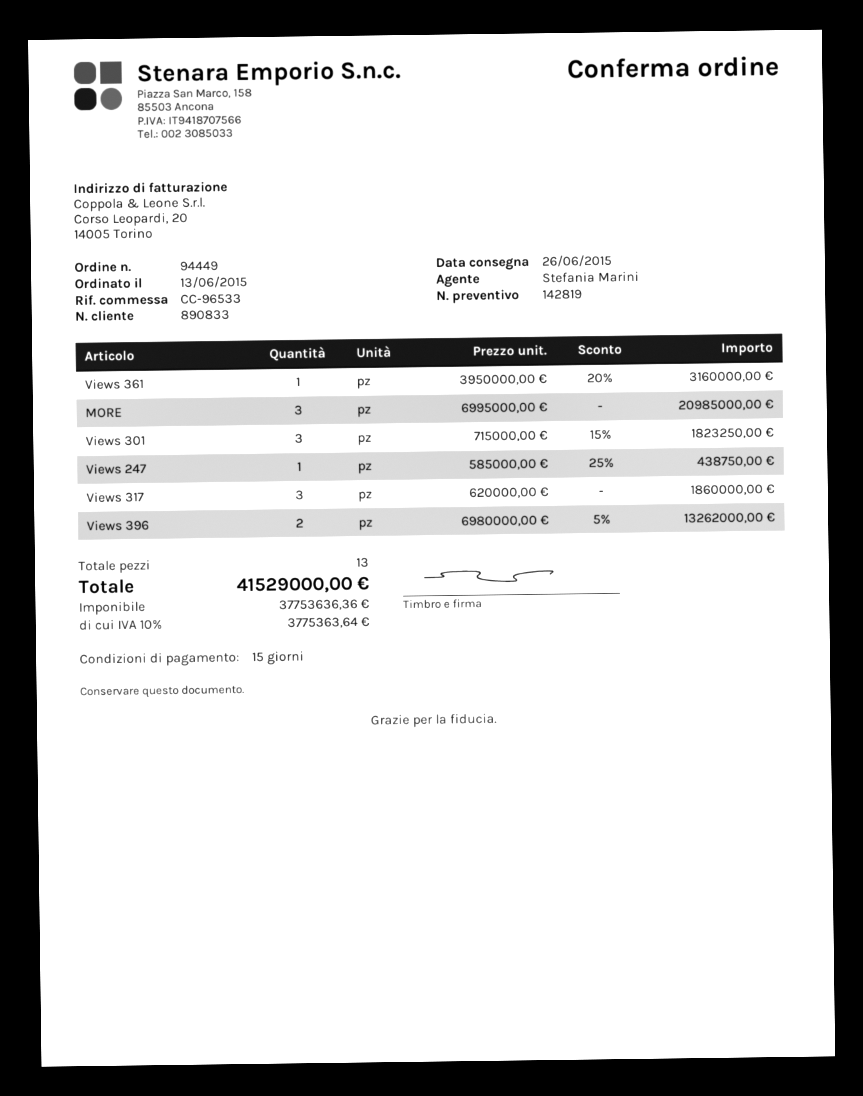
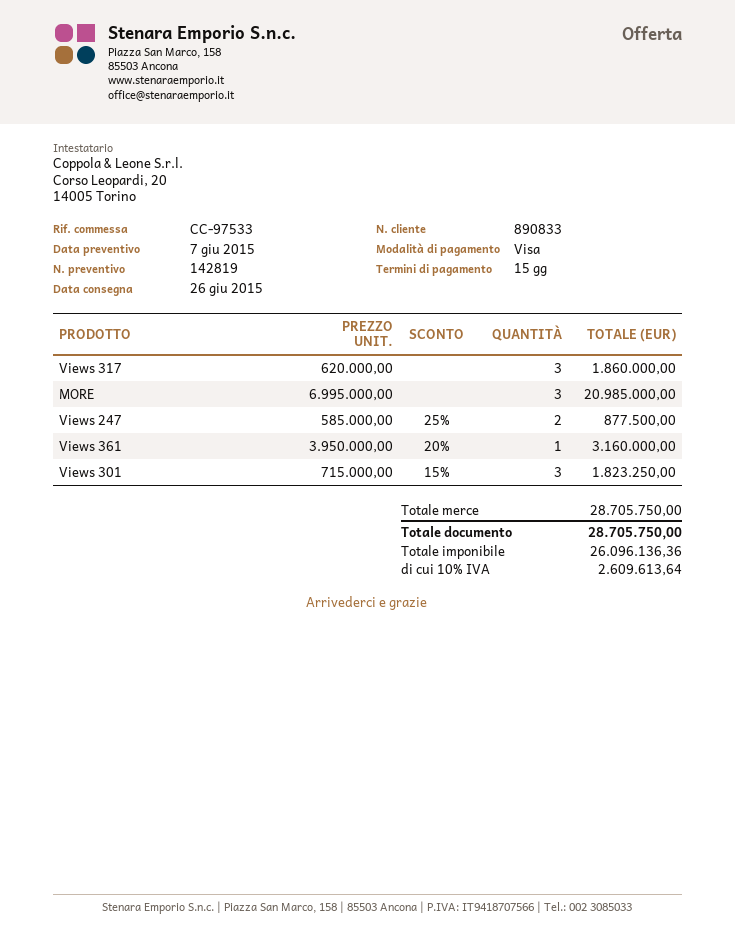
reference: CC-96533 -> CC-97533
Views 247: 1 x 585000.00 - 25% = 438750.00 -> 2 x 585000.00 - 25% = 877500.00
Views 396: 2 x 6980000.00 - 5% = 13262000.00 -> none
net: 37753636.36 -> 26096136.36
tax: 10% = 3775363.64 -> 10% = 2609613.64
total: 41529000.00 -> 28705750.00

